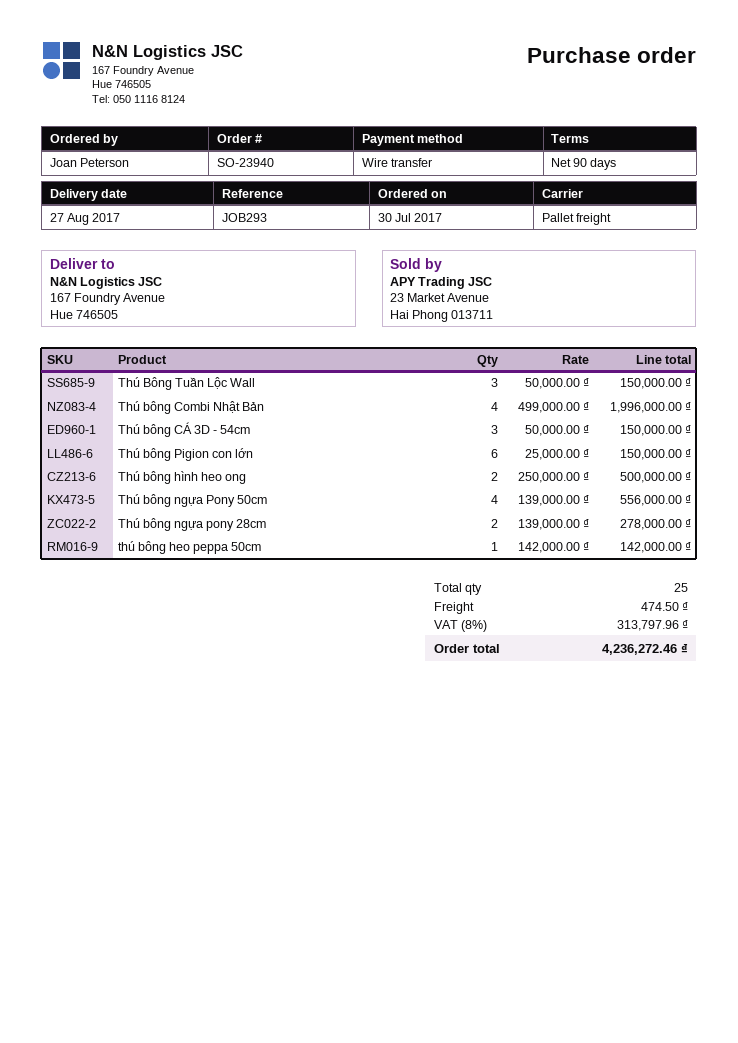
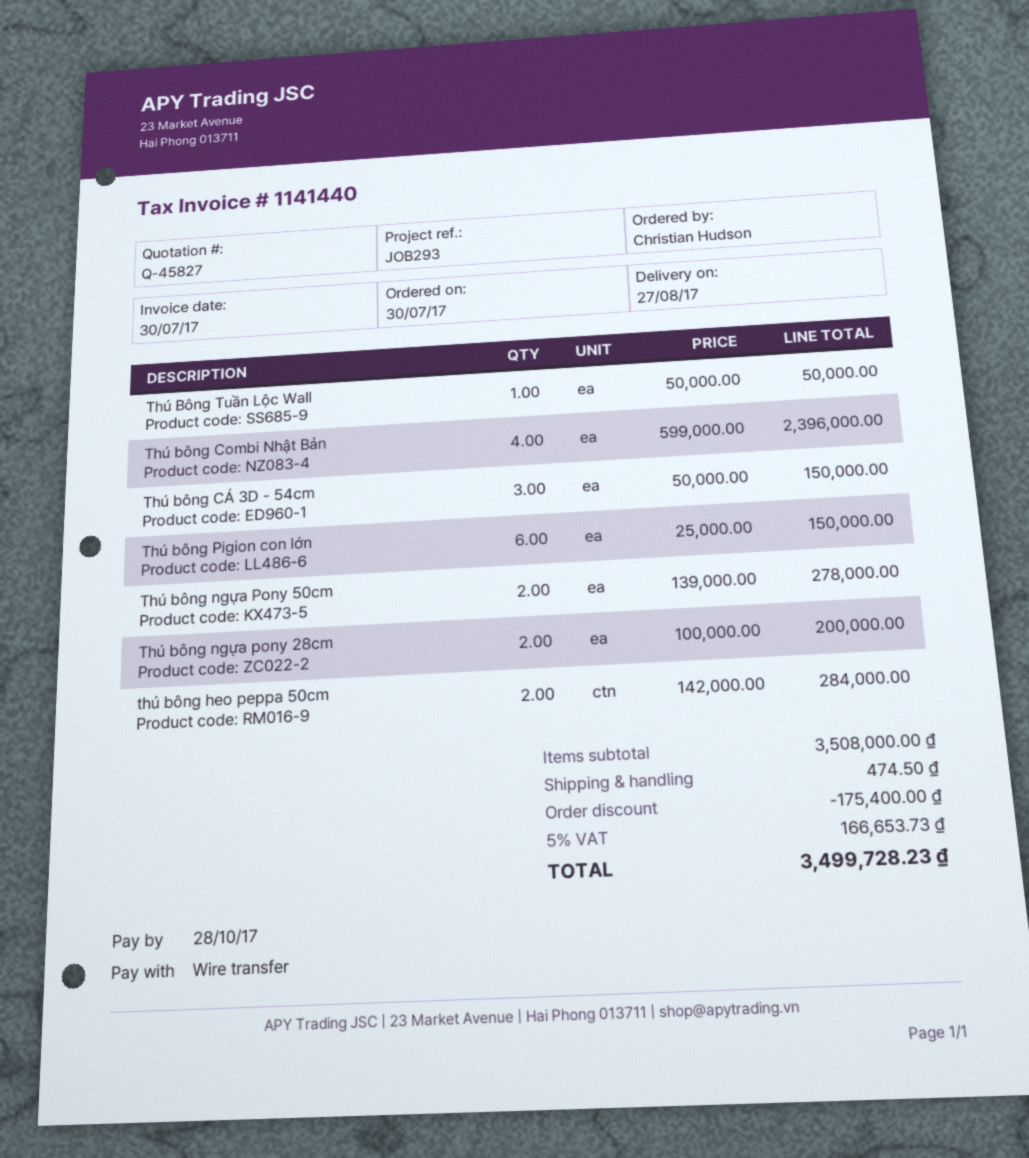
ordered by: Joan Peterson -> Christian Hudson
Thú Bông Tuần Lộc Wall: 3 x 50000.00 = 150000.00 -> 1 x 50000.00 = 50000.00
Thú bông Combi Nhật Bản: 4 x 499000.00 = 1996000.00 -> 4 x 599000.00 = 2396000.00
Thú bông hình heo ong: 2 x 250000.00 = 500000.00 -> none
Thú bông ngựa Pony 50cm: 4 x 139000.00 = 556000.00 -> 2 x 139000.00 = 278000.00
Thú bông ngựa pony 28cm: 2 x 139000.00 = 278000.00 -> 2 x 100000.00 = 200000.00
thú bông heo peppa 50cm: 1 x 142000.00 = 142000.00 -> 2 x 142000.00 = 284000.00
discount: none -> 175400.00
tax: 8% = 313797.96 -> 5% = 166653.73
total: 4236272.46 -> 3499728.23

